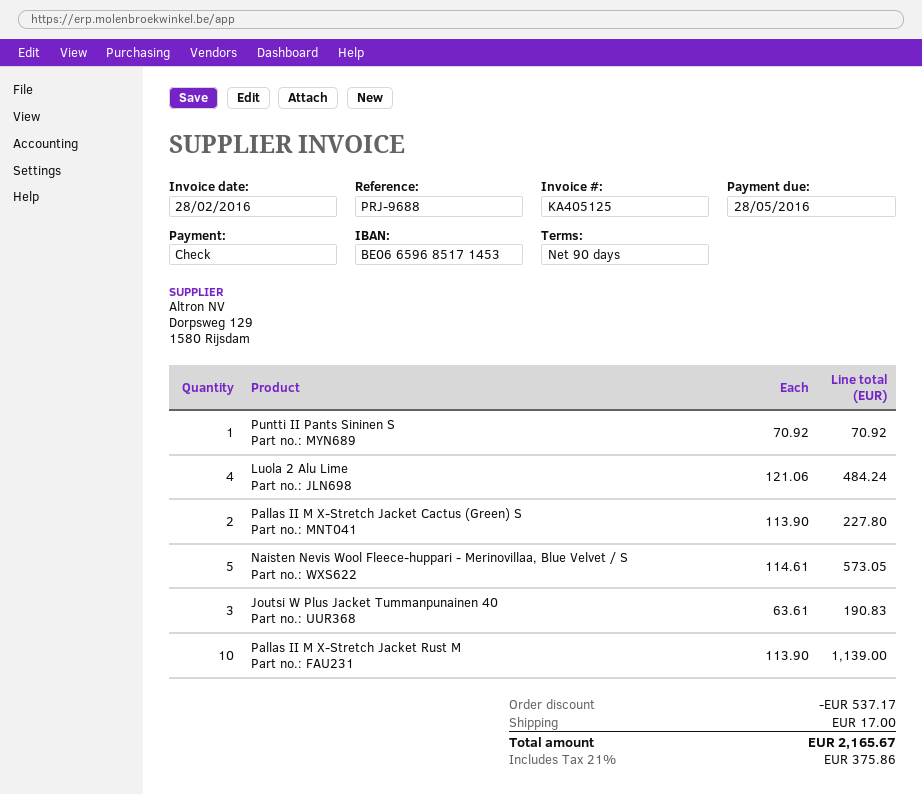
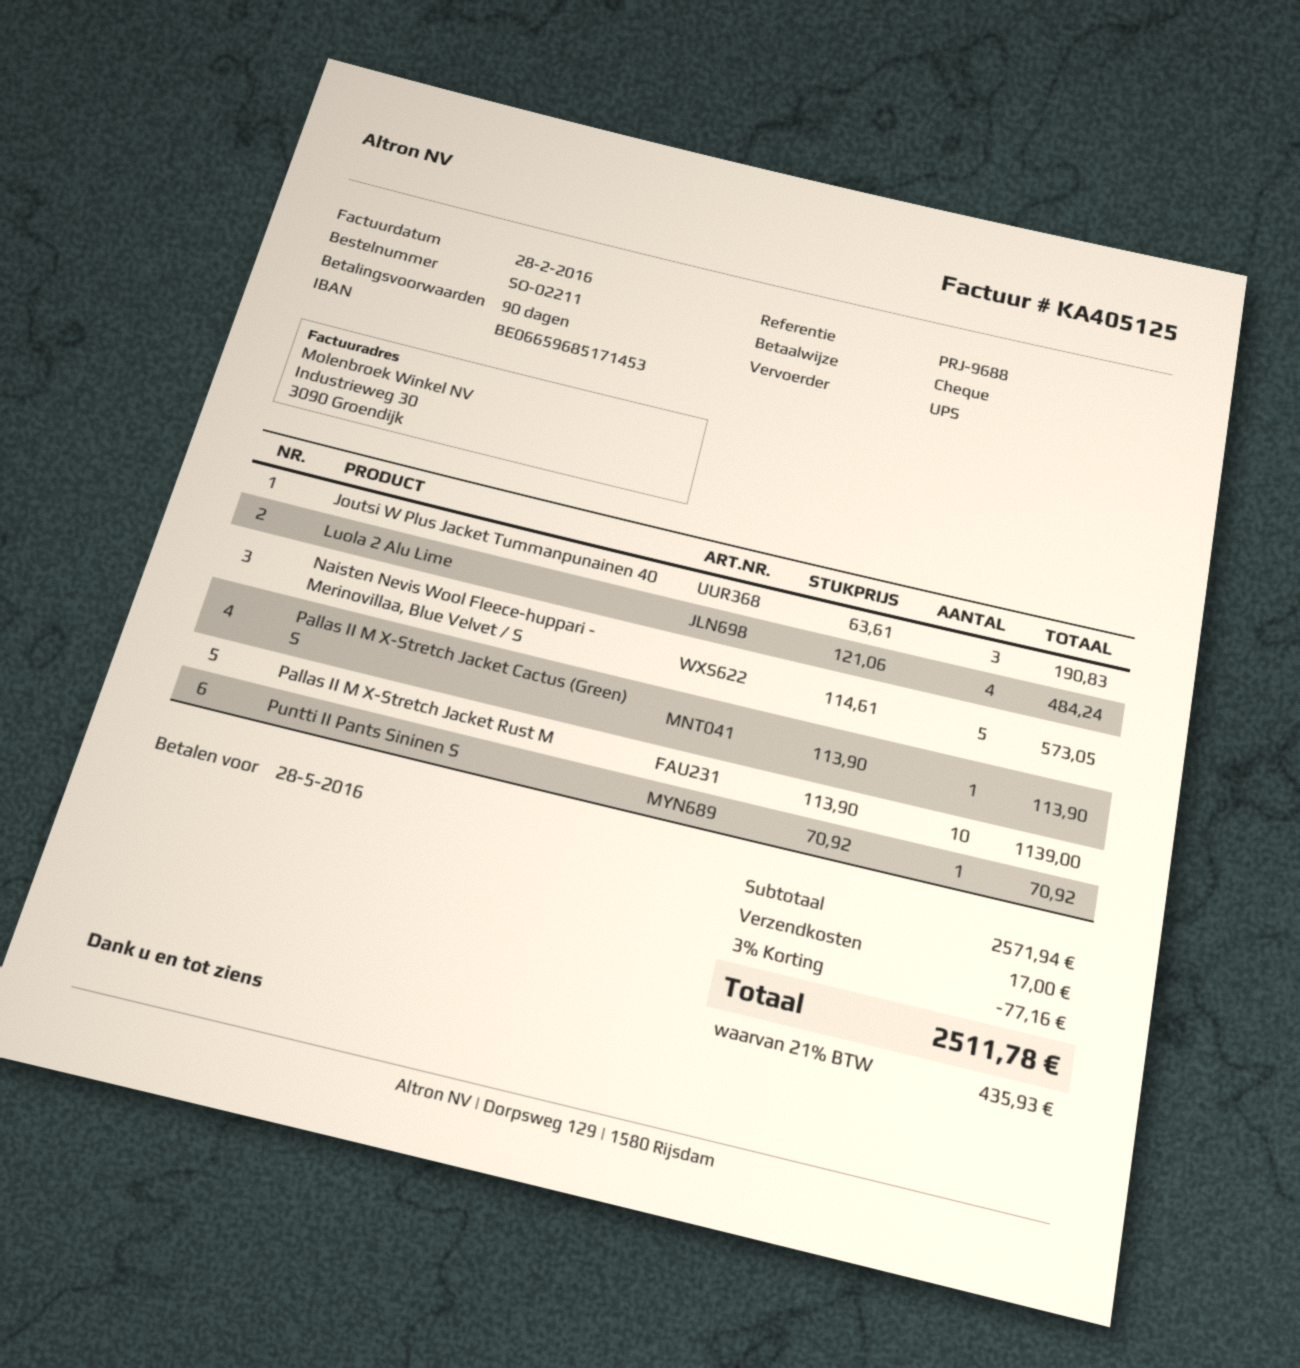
Pallas II M X-Stretch Jacket Cactus (Green) S: 2 x 113.90 = 227.80 -> 1 x 113.90 = 113.90
discount: 537.17 -> 77.16
tax: 21% = 375.86 -> 21% = 435.93
total: 2165.67 -> 2511.78

